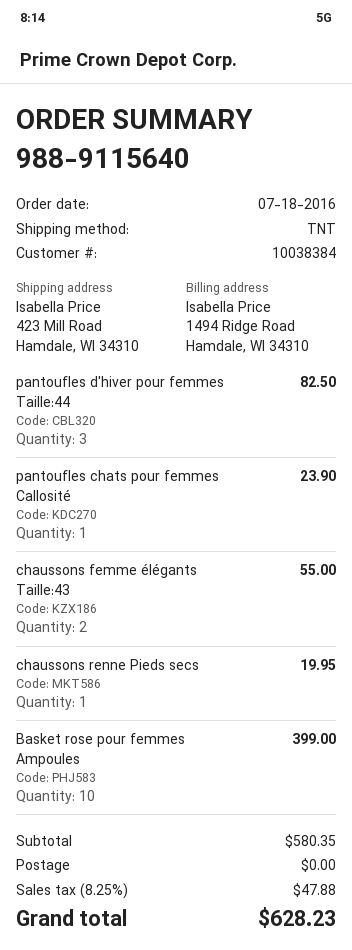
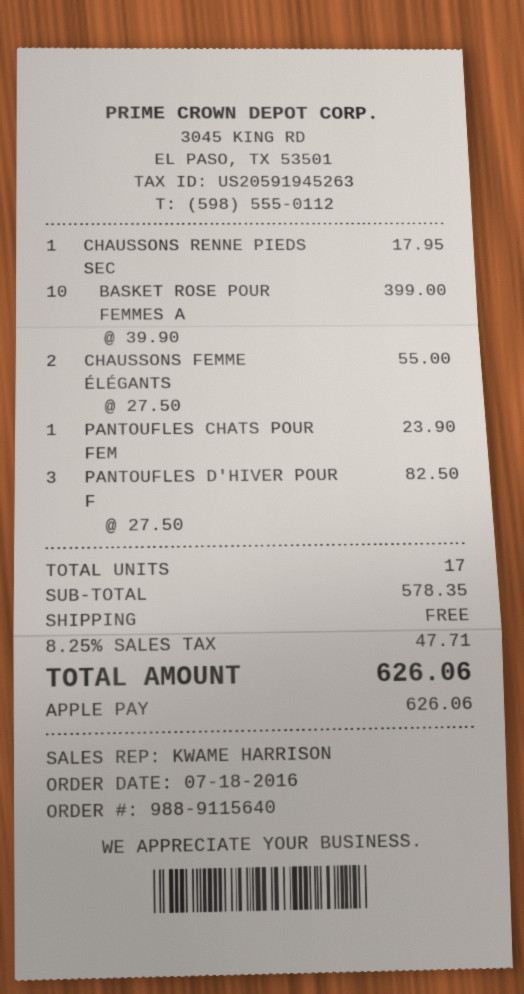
chaussons renne Pieds secs: 1 for 19.95 -> 1 for 17.95
subtotal: 580.35 -> 578.35
tax: 8.25% = 47.88 -> 8.25% = 47.71
total: 628.23 -> 626.06

